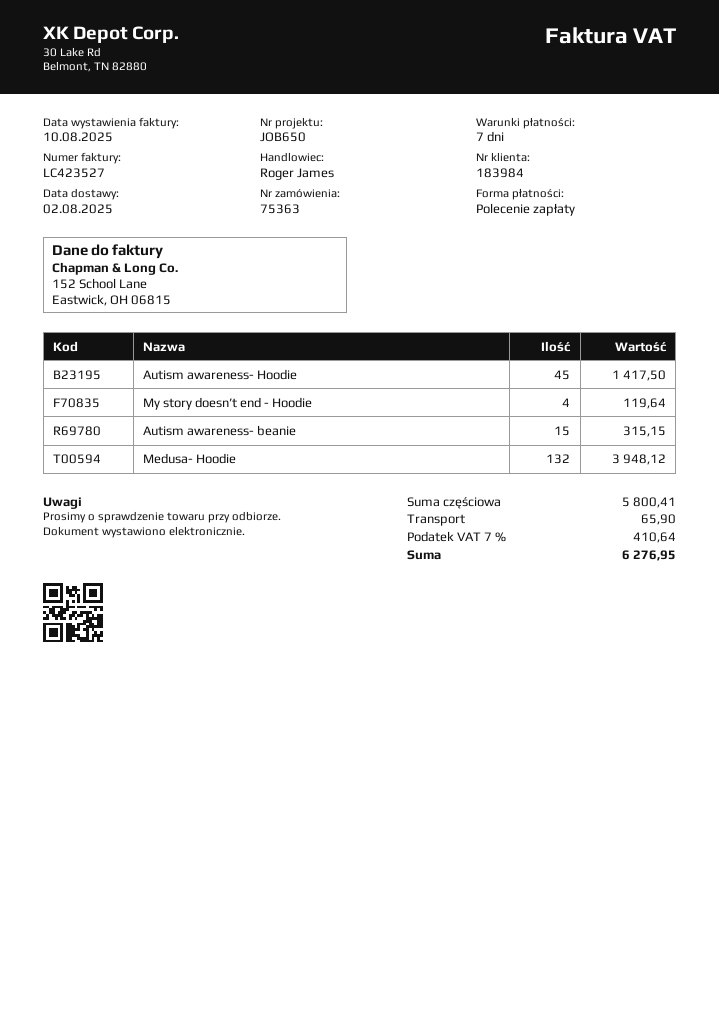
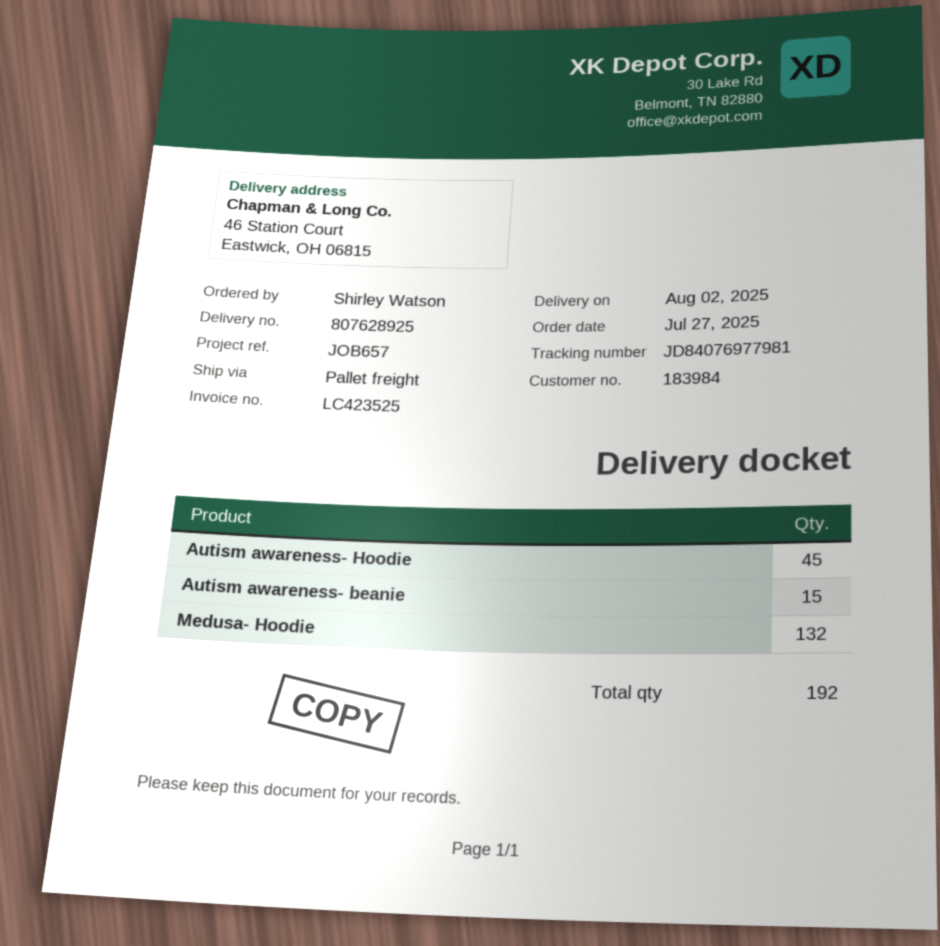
invoice number: LC423527 -> LC423525
reference: JOB650 -> JOB657
My story doesn’t end - Hoodie: 4 -> none

